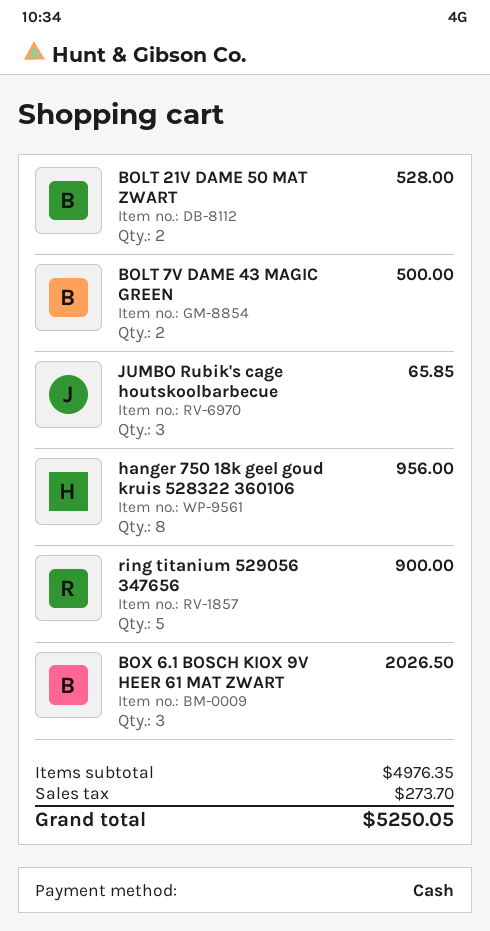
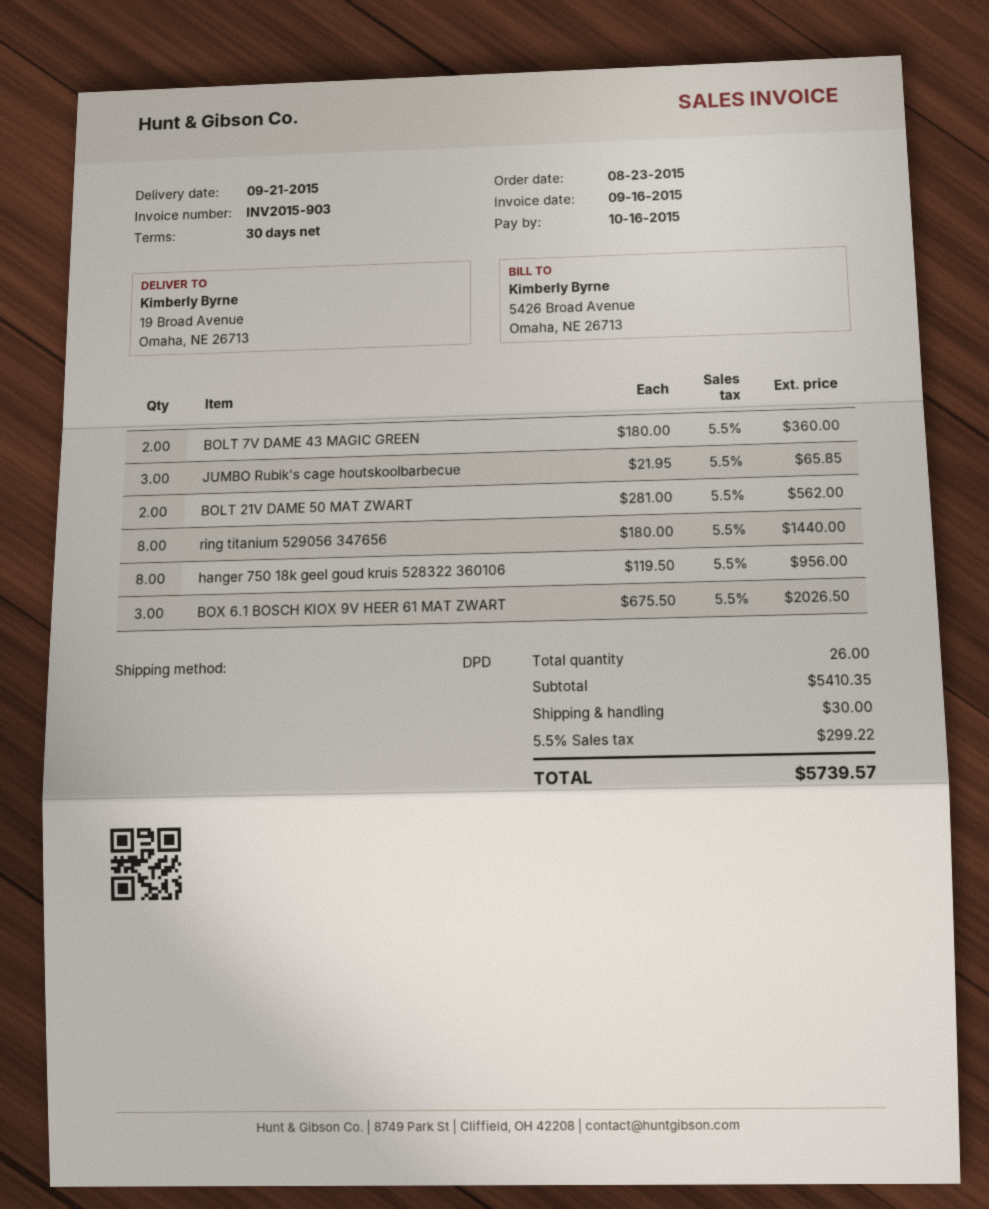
BOLT 21V DAME 50 MAT ZWART: 2 for 528.00 -> 2 for 562.00
BOLT 7V DAME 43 MAGIC GREEN: 2 for 500.00 -> 2 for 360.00
ring titanium 529056 347656: 5 for 900.00 -> 8 for 1440.00
subtotal: 4976.35 -> 5410.35
shipping: none -> 30.00
tax: 273.70 -> 299.22
total: 5250.05 -> 5739.57

